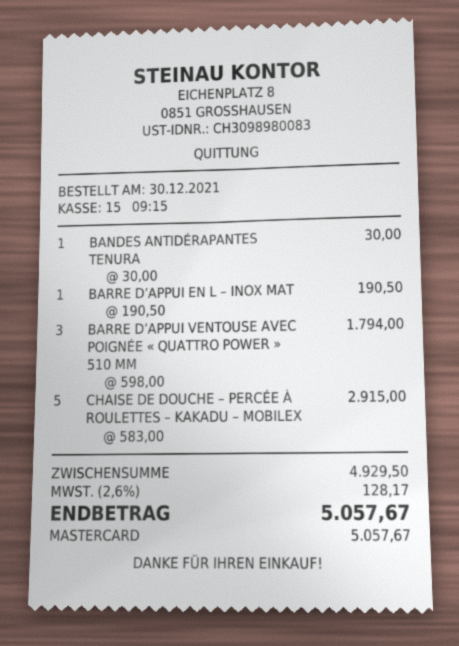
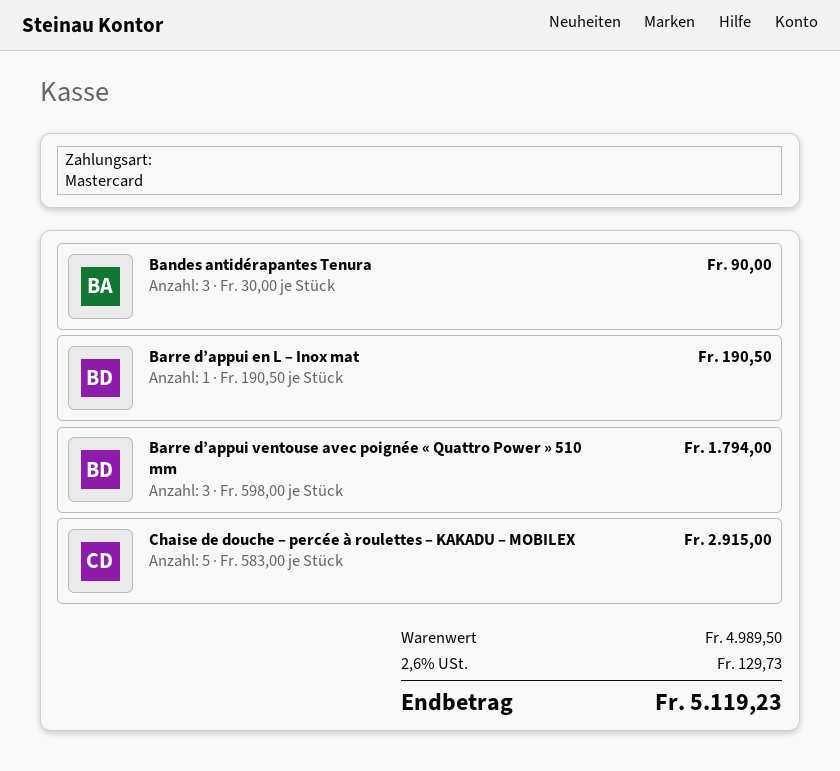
BANDES ANTIDÉRAPANTES TENURA: 1 x 30.00 = 30.00 -> 3 x 30.00 = 90.00
subtotal: 4929.50 -> 4989.50
tax: 2.6% = 128.17 -> 2.6% = 129.73
total: 5057.67 -> 5119.23

